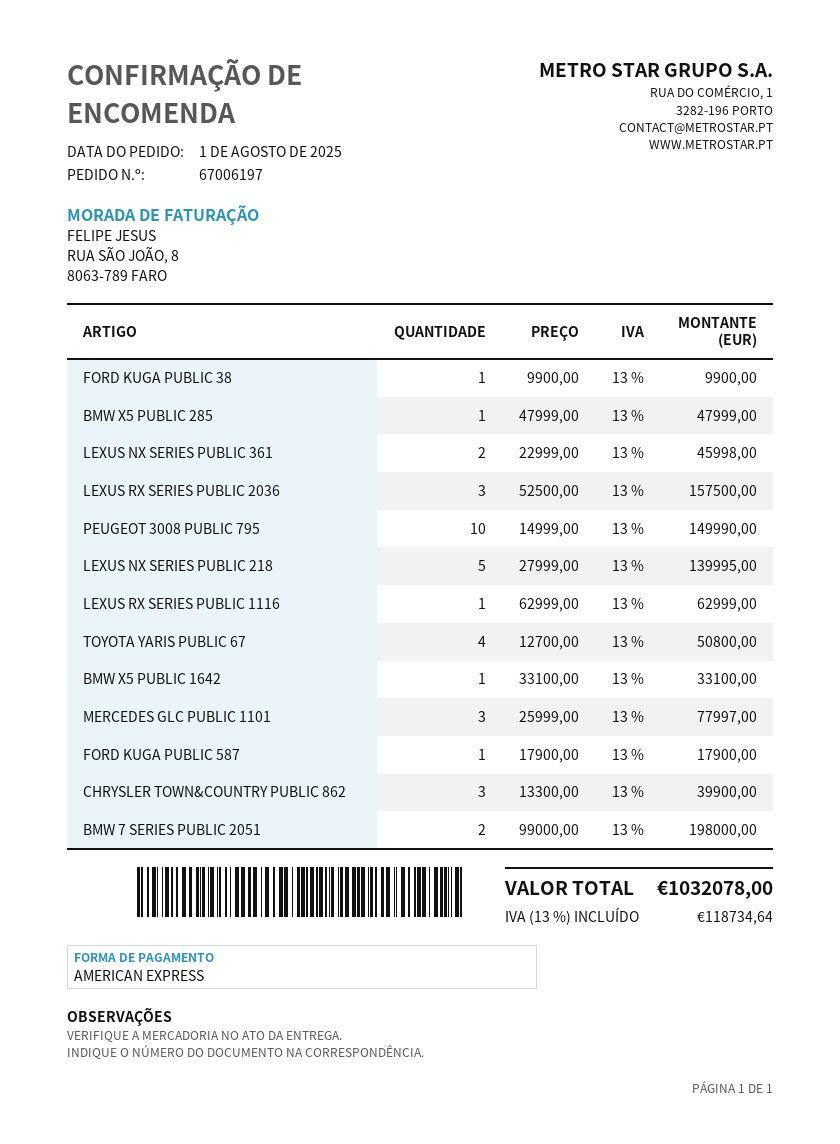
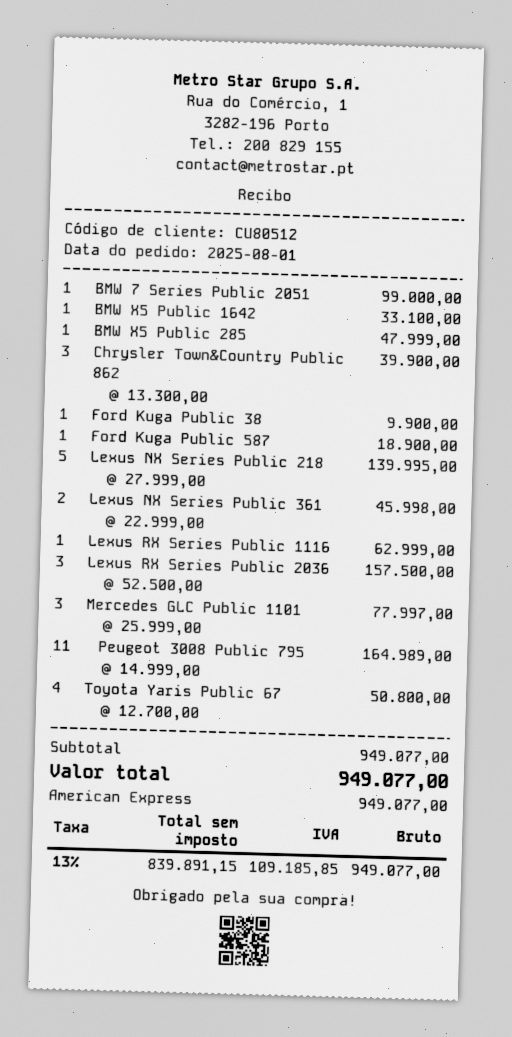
PEUGEOT 3008 PUBLIC 795: 10 x 14999.00 = 149990.00 -> 11 x 14999.00 = 164989.00
FORD KUGA PUBLIC 587: 1 x 17900.00 = 17900.00 -> 1 x 18900.00 = 18900.00
BMW 7 SERIES PUBLIC 2051: 2 x 99000.00 = 198000.00 -> 1 x 99000.00 = 99000.00
tax: 13% = 118734.64 -> 13% = 109185.85
total: 1032078.00 -> 949077.00

